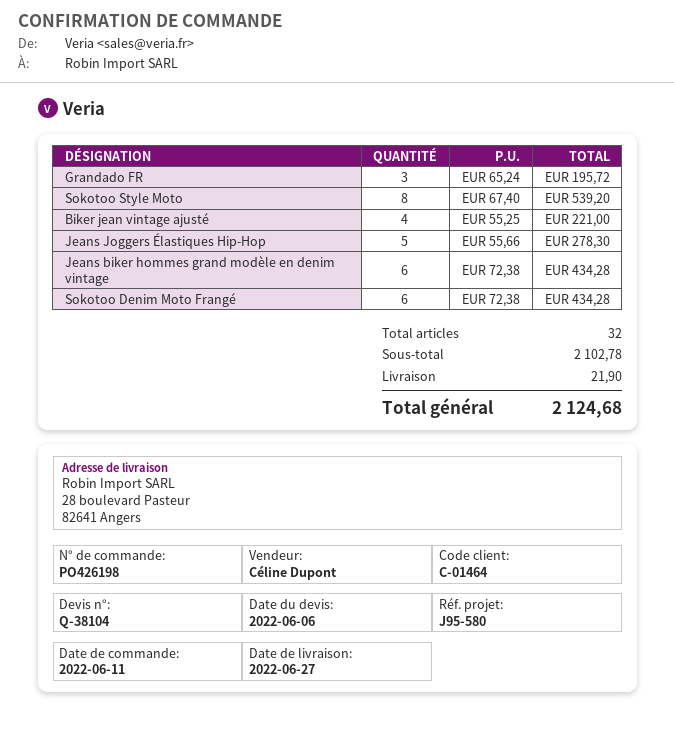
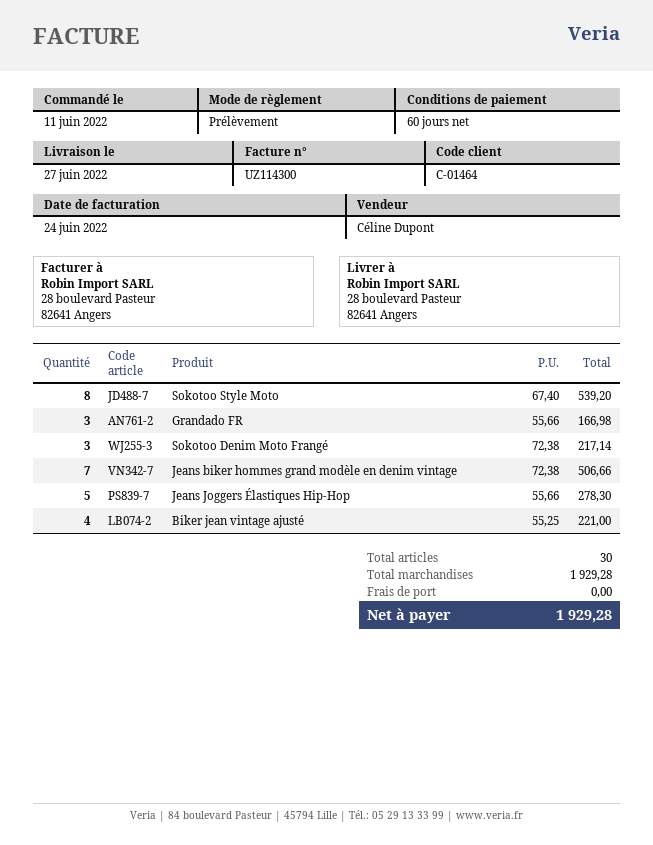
Grandado FR: 3 x 65.24 = 195.72 -> 3 x 55.66 = 166.98
Jeans biker hommes grand modèle en denim vintage: 6 x 72.38 = 434.28 -> 7 x 72.38 = 506.66
Sokotoo Denim Moto Frangé: 6 x 72.38 = 434.28 -> 3 x 72.38 = 217.14
total quantity: 32 -> 30
subtotal: 2102.78 -> 1929.28
shipping: 21.90 -> 0.00
total: 2124.68 -> 1929.28

